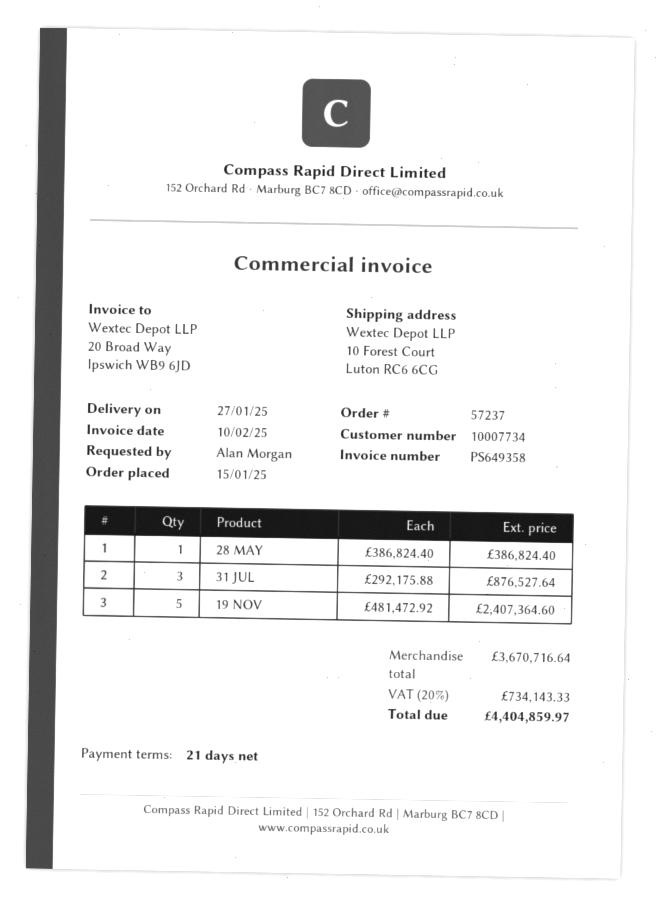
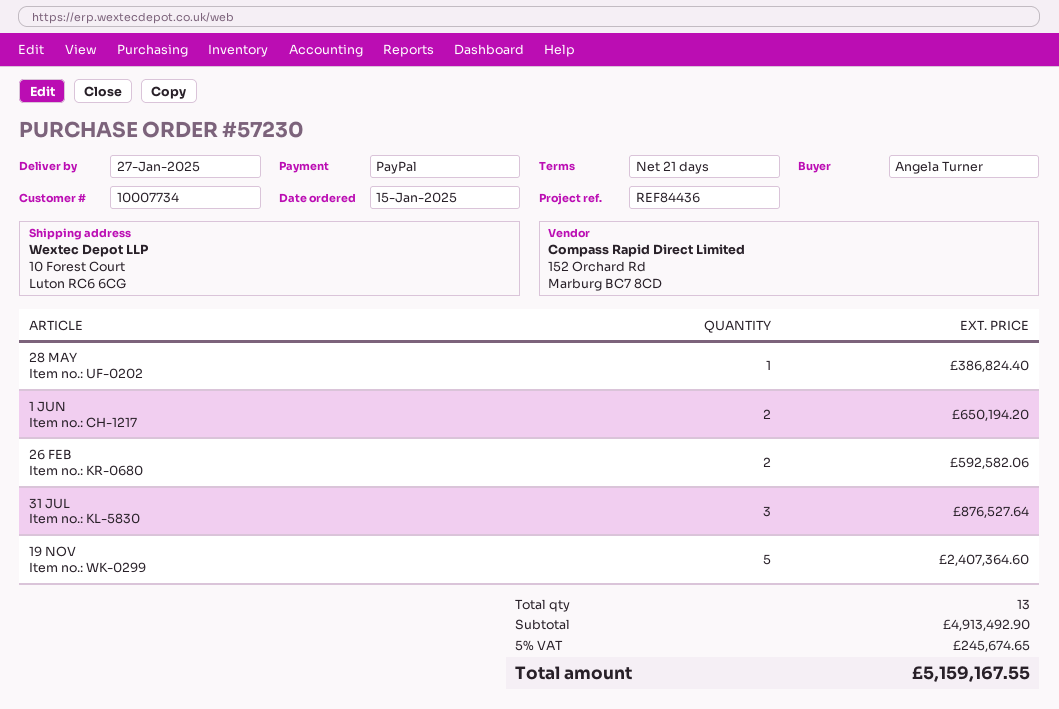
order number: 57237 -> 57230
ordered by: Alan Morgan -> Angela Turner
1 JUN: none -> 2 for 650194.20
26 FEB: none -> 2 for 592582.06
subtotal: 3670716.64 -> 4913492.90
tax: 20% = 734143.33 -> 5% = 245674.65
total: 4404859.97 -> 5159167.55

